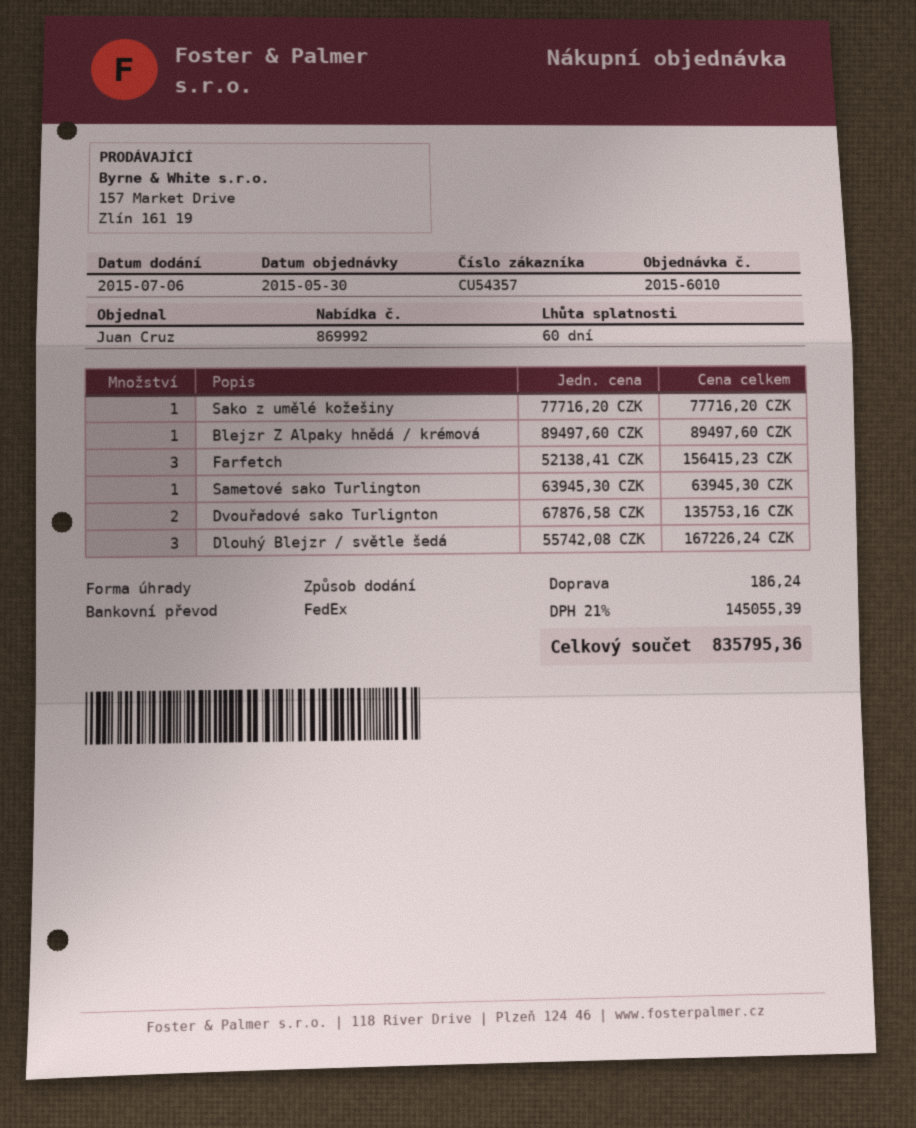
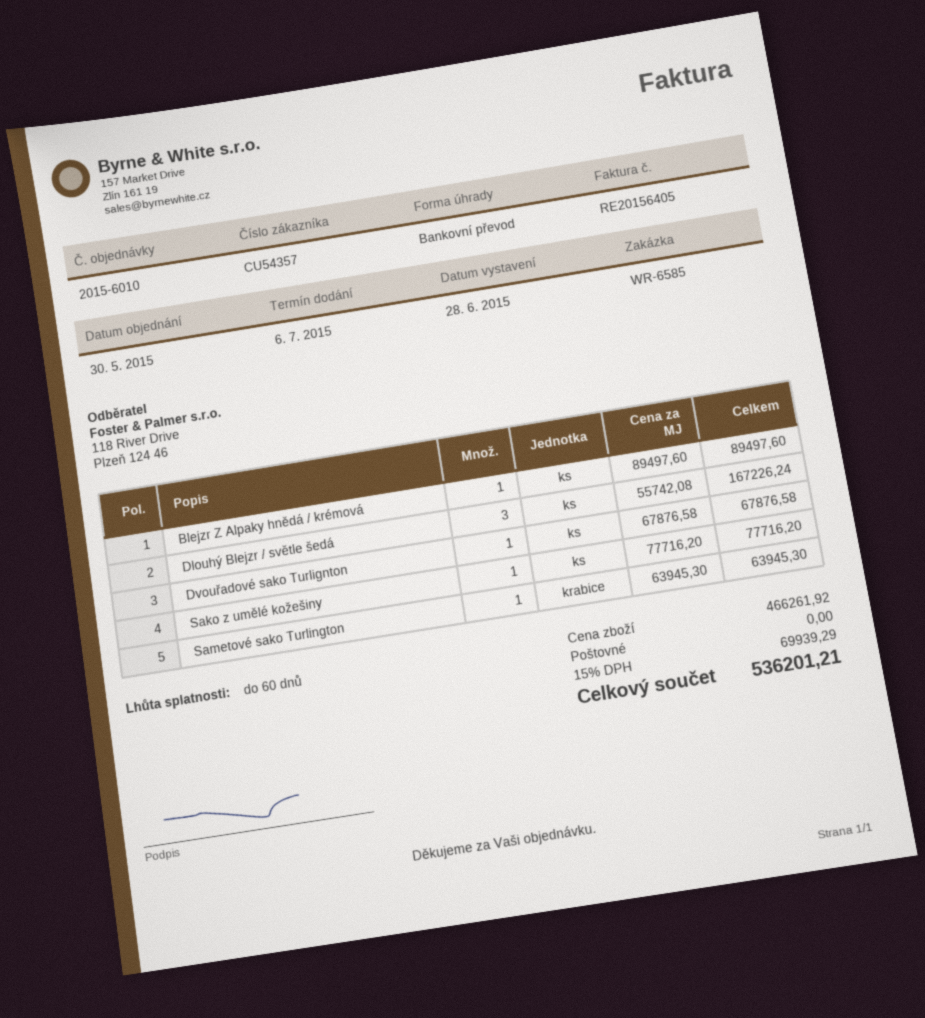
Farfetch: 3 x 52138.41 = 156415.23 -> none
Dvouřadové sako Turlignton: 2 x 67876.58 = 135753.16 -> 1 x 67876.58 = 67876.58
shipping: 186.24 -> 0.00
tax: 21% = 145055.39 -> 15% = 69939.29
total: 835795.36 -> 536201.21

